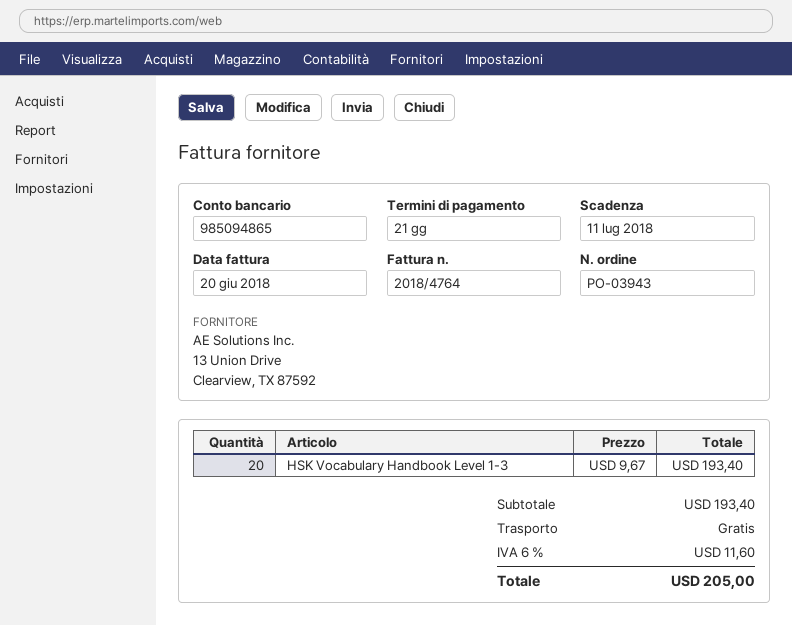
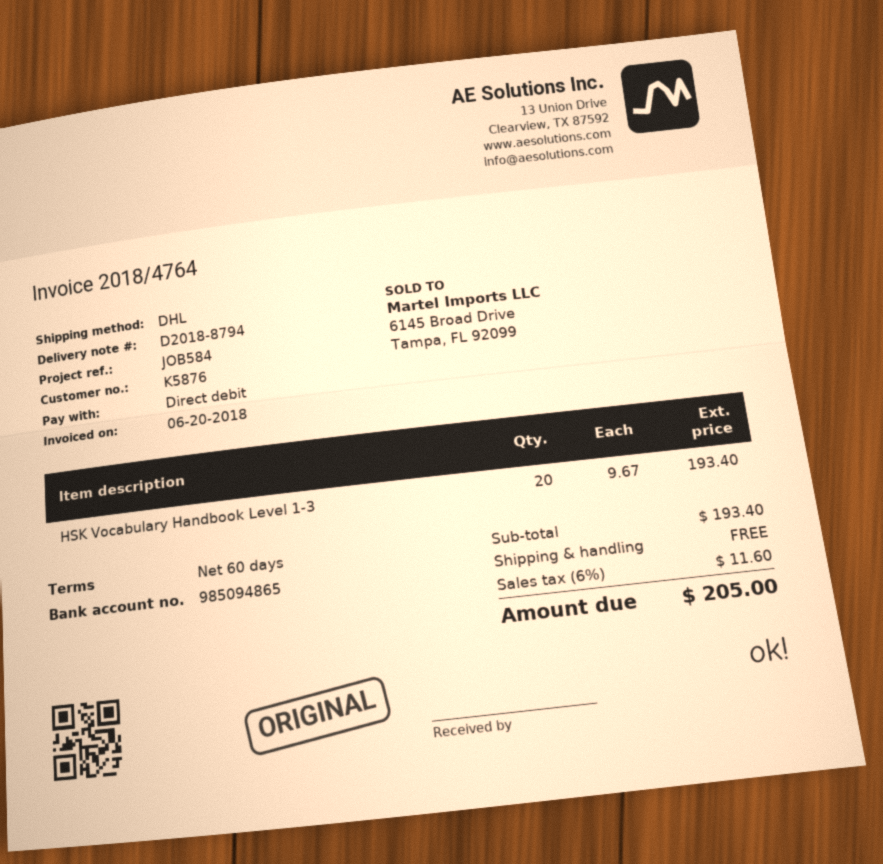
payment terms: 21 days -> 60 days

